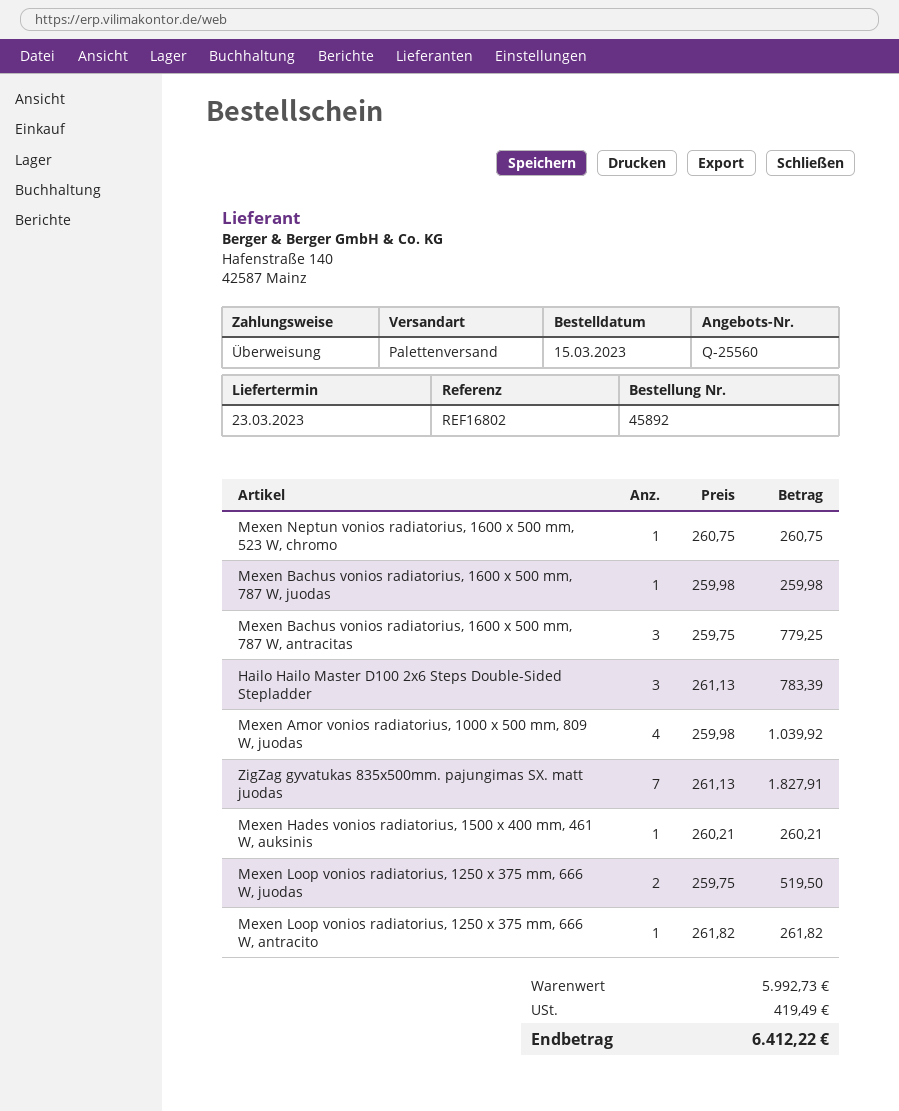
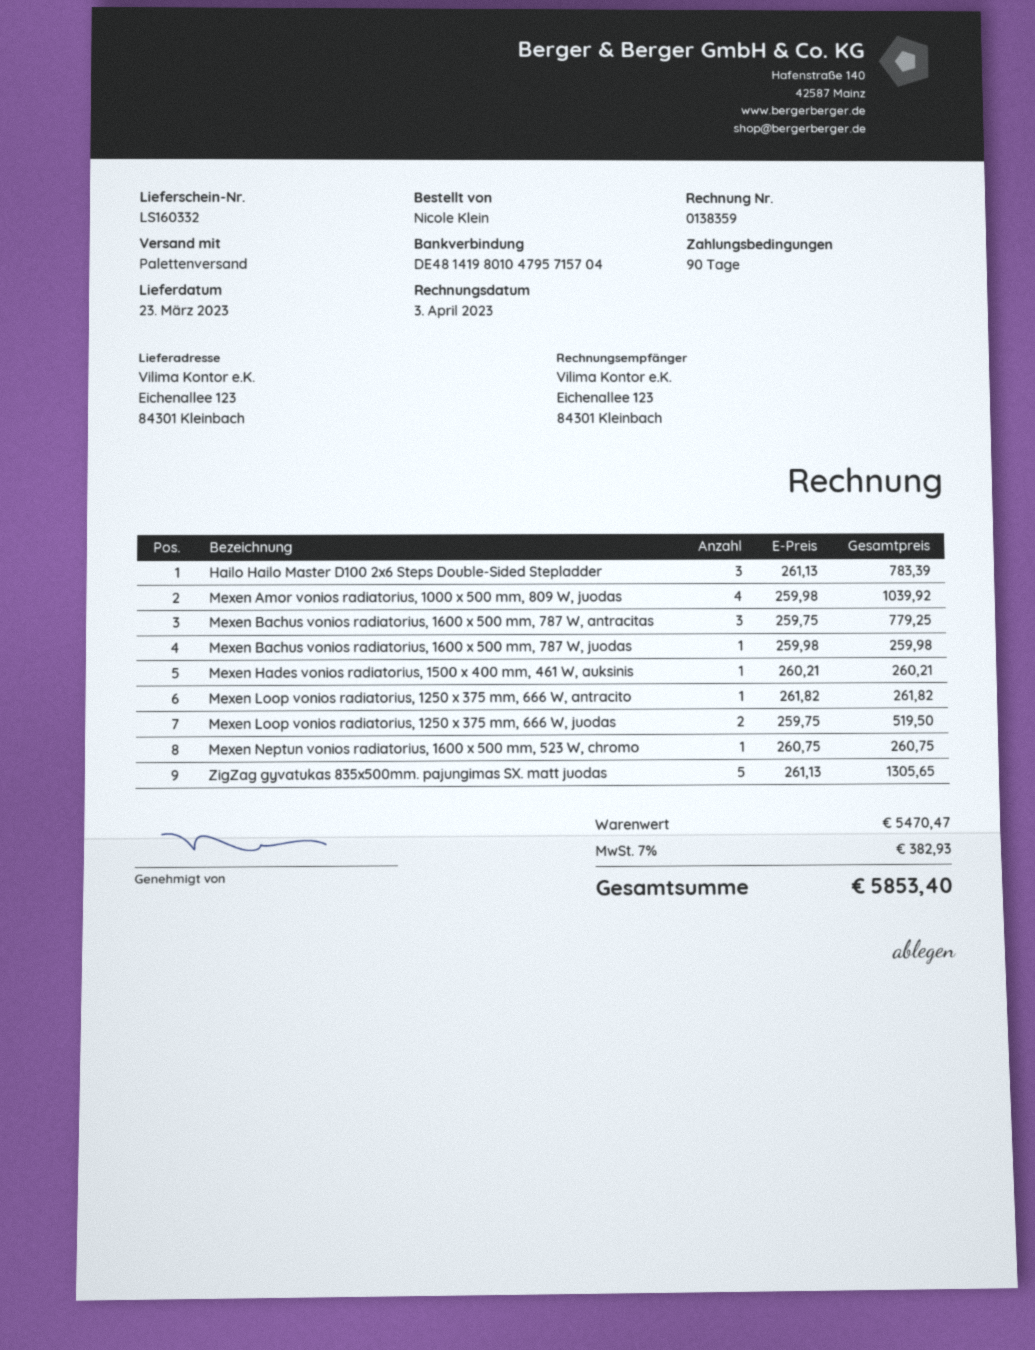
ZigZag gyvatukas 835x500mm. pajungimas SX. matt juodas: 7 x 261.13 = 1827.91 -> 5 x 261.13 = 1305.65
subtotal: 5992.73 -> 5470.47
tax: 419.49 -> 382.93
total: 6412.22 -> 5853.40

